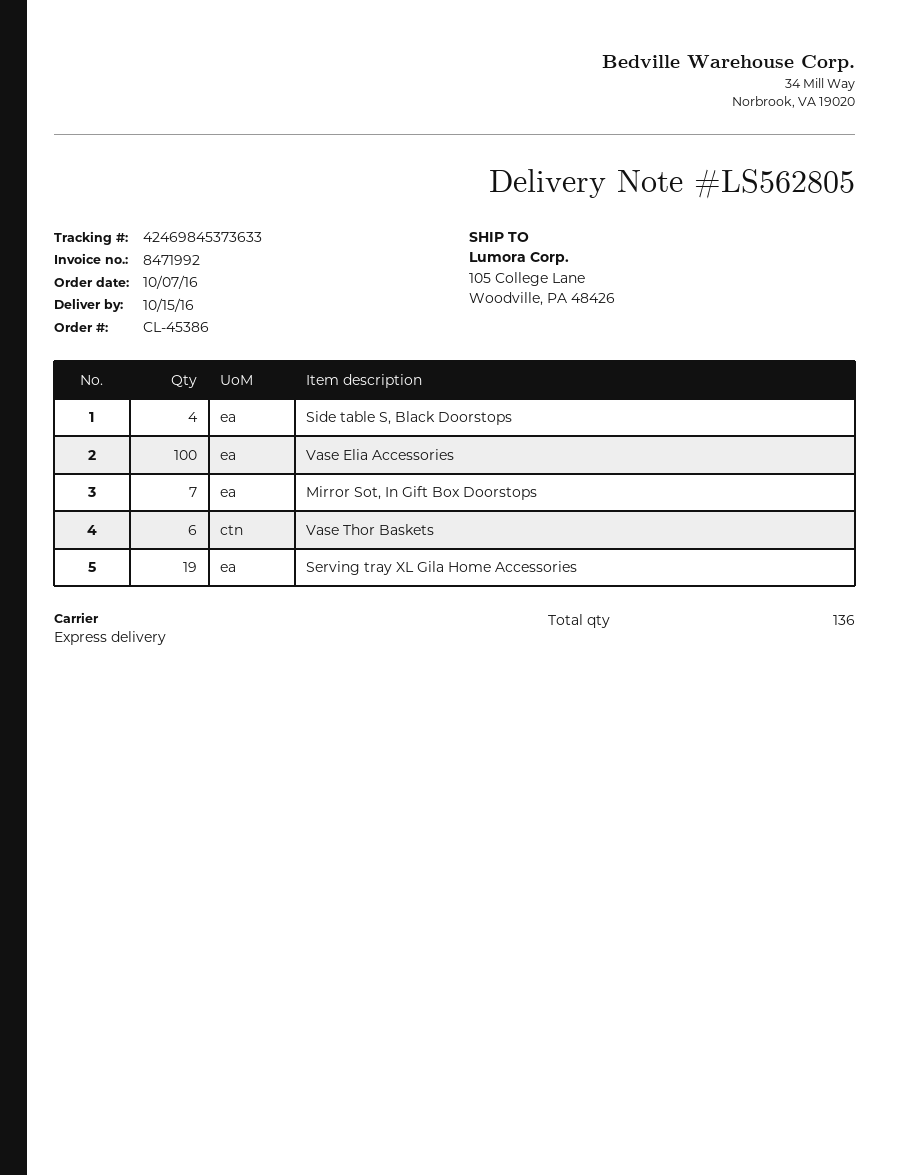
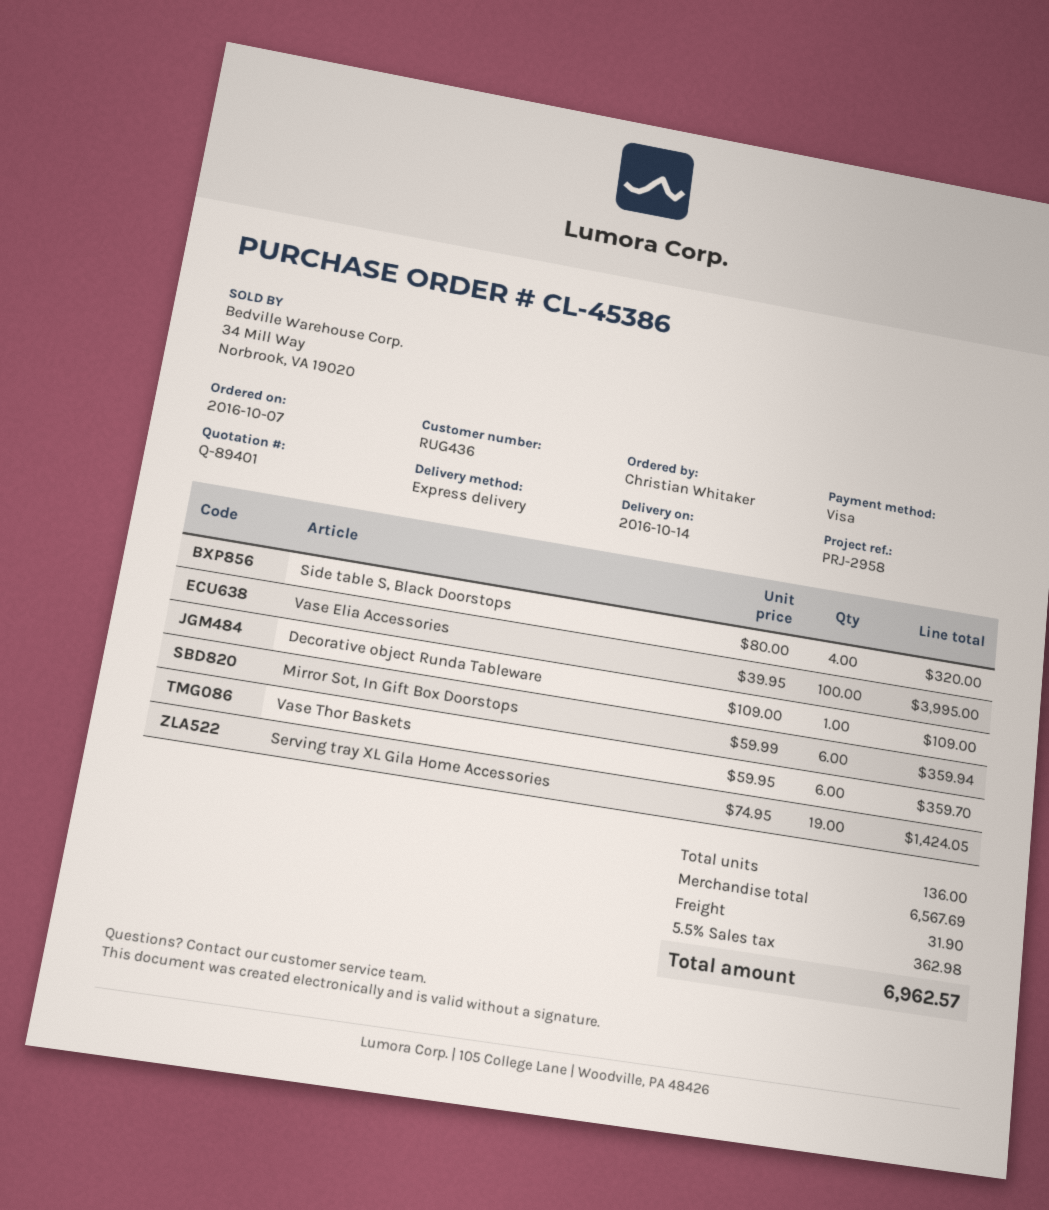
delivery date: 2016-10-15 -> 2016-10-14
Mirror Sot, In Gift Box Doorstops: 7 -> 6
Decorative object Runda Tableware: none -> 1

